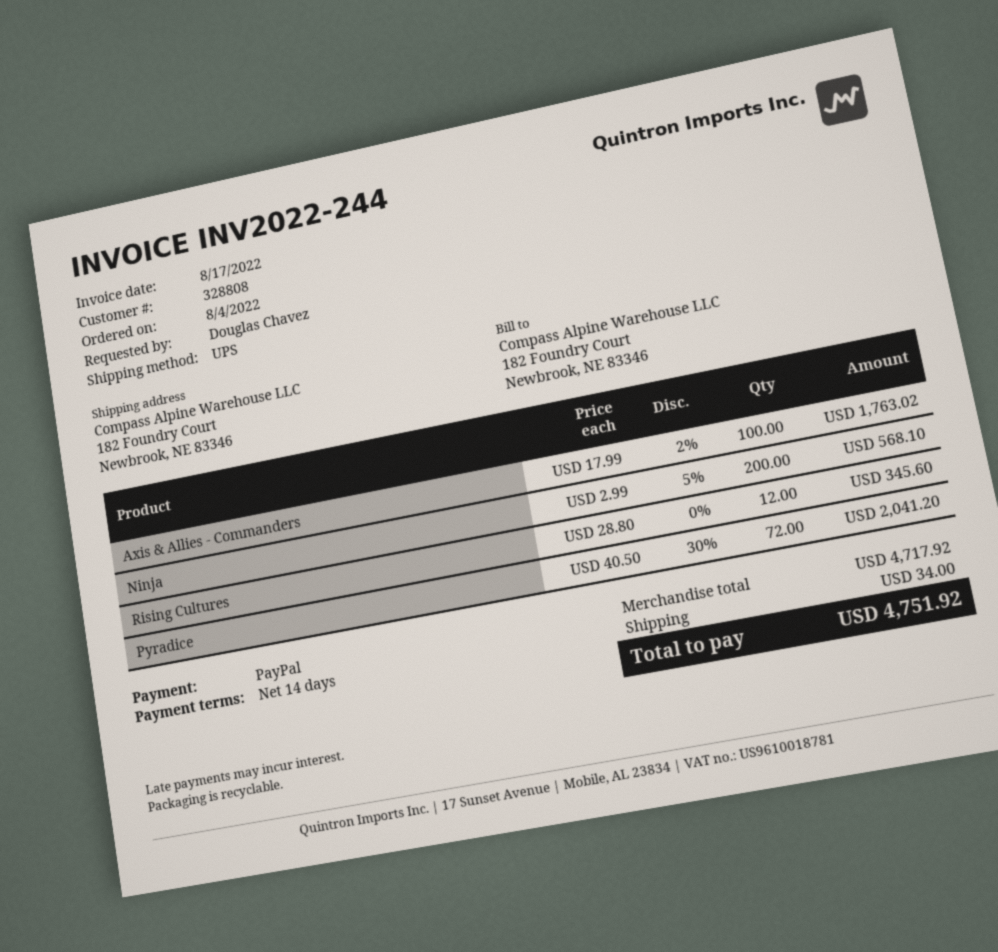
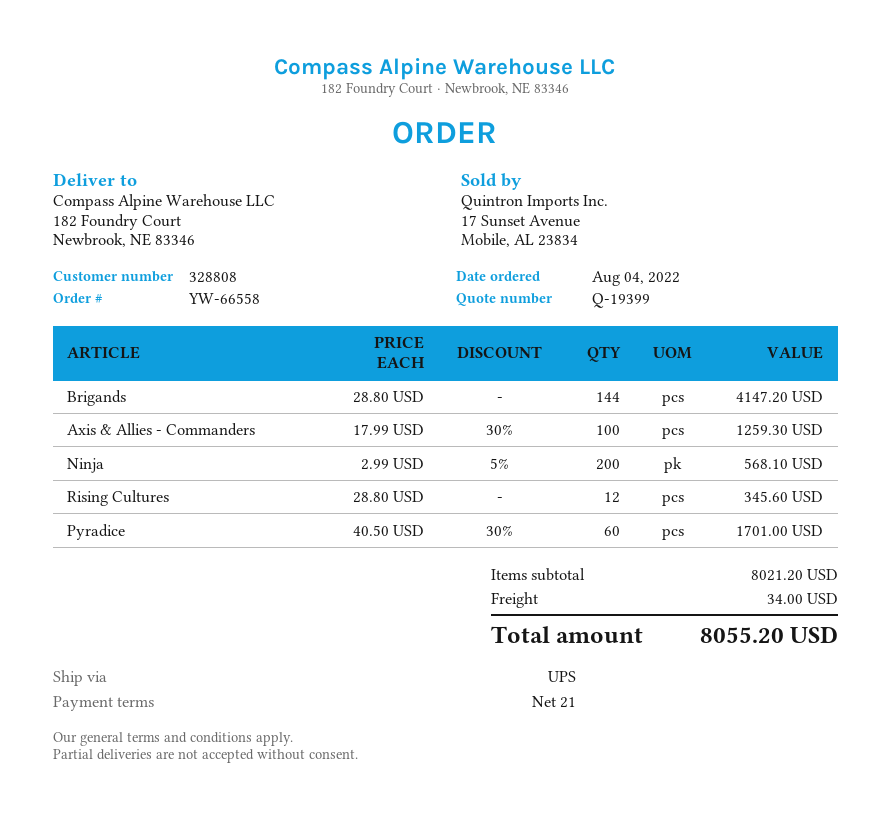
payment terms: 14 days -> 21 days
Axis & Allies - Commanders: 100 x 17.99 - 2% = 1763.02 -> 100 x 17.99 - 30% = 1259.30
Pyradice: 72 x 40.50 - 30% = 2041.20 -> 60 x 40.50 - 30% = 1701.00
Brigands: none -> 144 x 28.80 = 4147.20
subtotal: 4717.92 -> 8021.20
total: 4751.92 -> 8055.20

